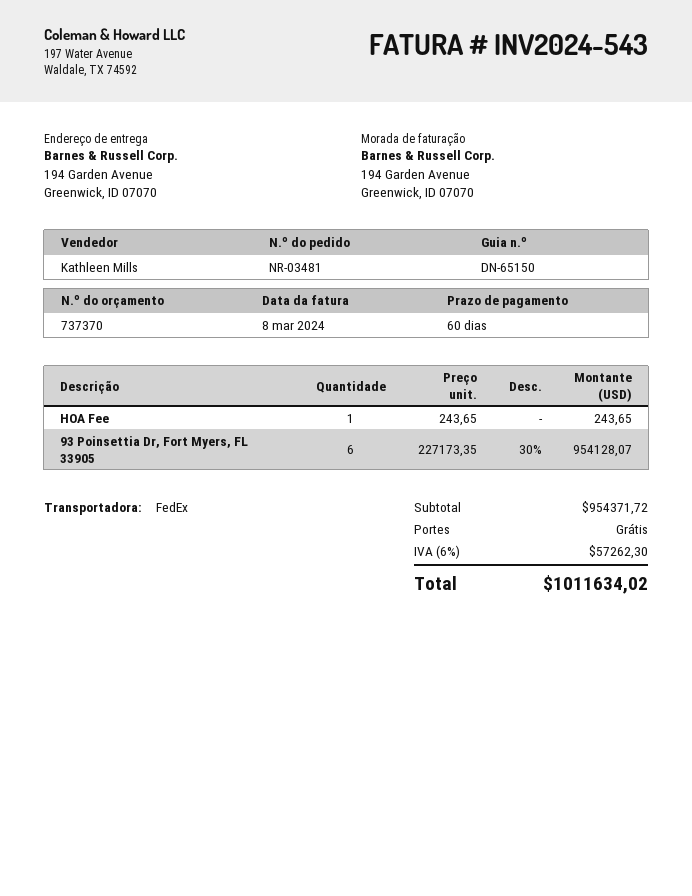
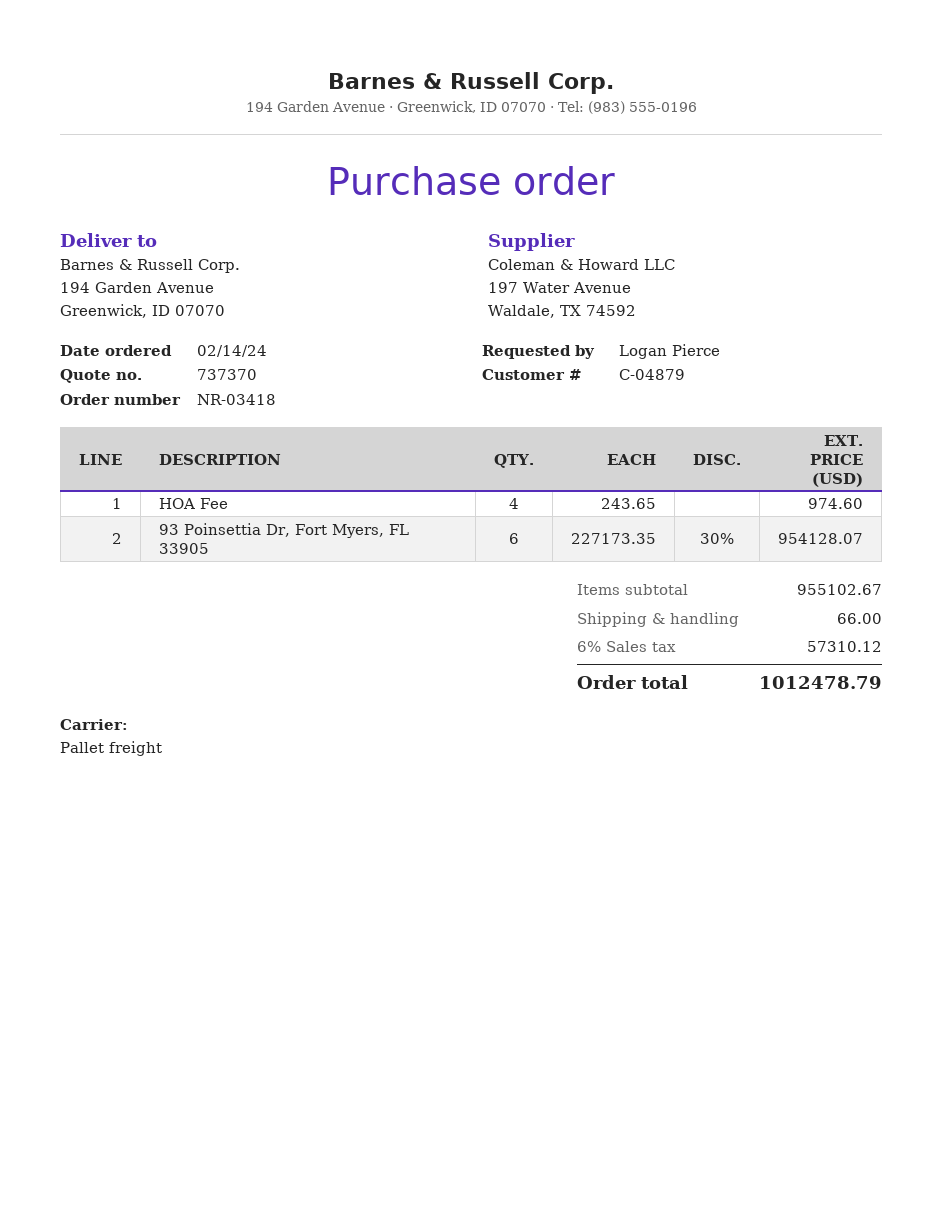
order number: NR-03481 -> NR-03418
shipping method: FedEx -> pallet freight
HOA Fee: 1 x 243.65 = 243.65 -> 4 x 243.65 = 974.60
subtotal: 954371.72 -> 955102.67
shipping: 0.00 -> 66.00
tax: 6% = 57262.30 -> 6% = 57310.12
total: 1011634.02 -> 1012478.79

